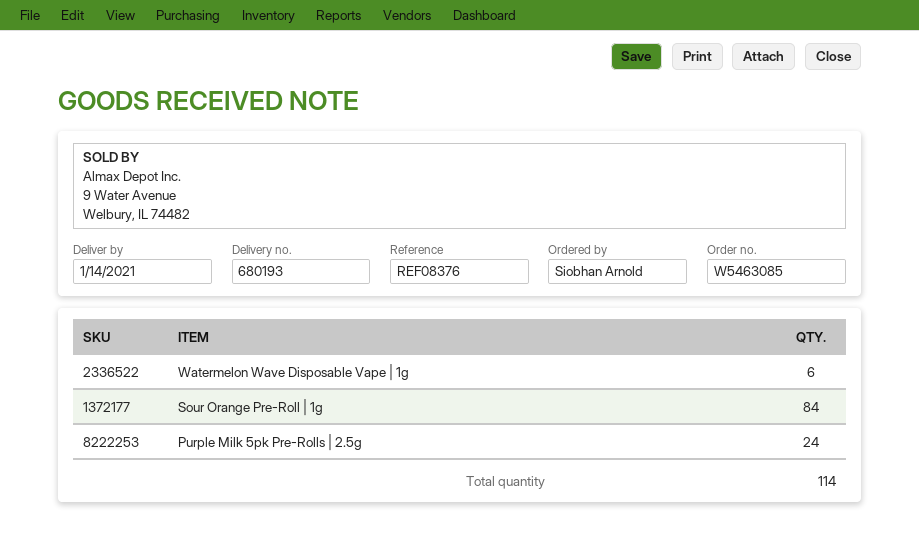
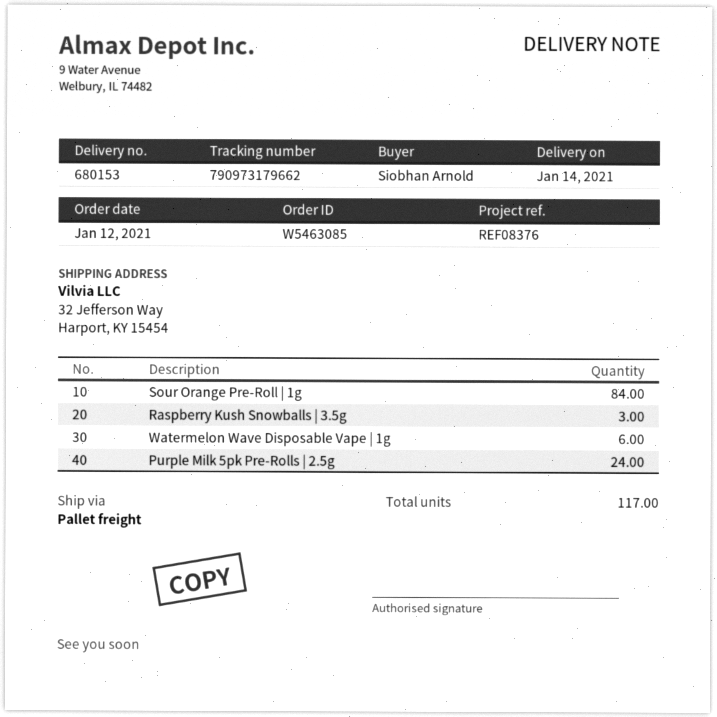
delivery note number: 680193 -> 680153
Raspberry Kush Snowballs | 3.5g: none -> 3
total quantity: 114 -> 117

